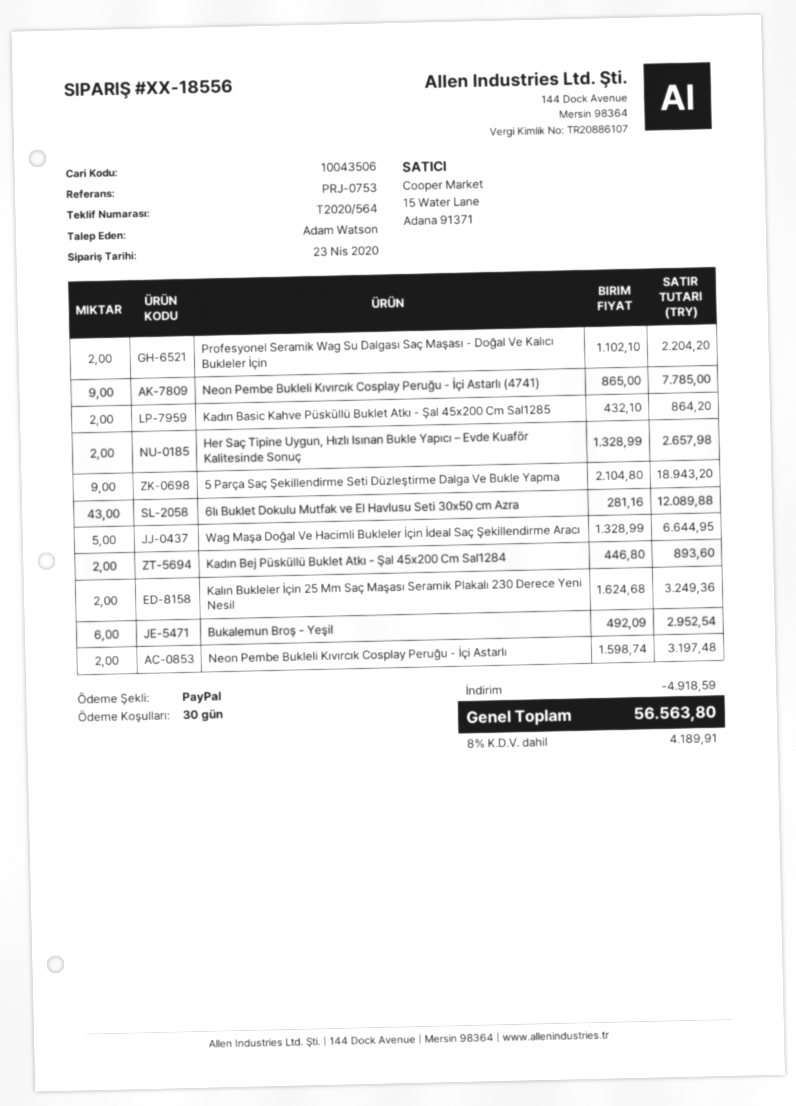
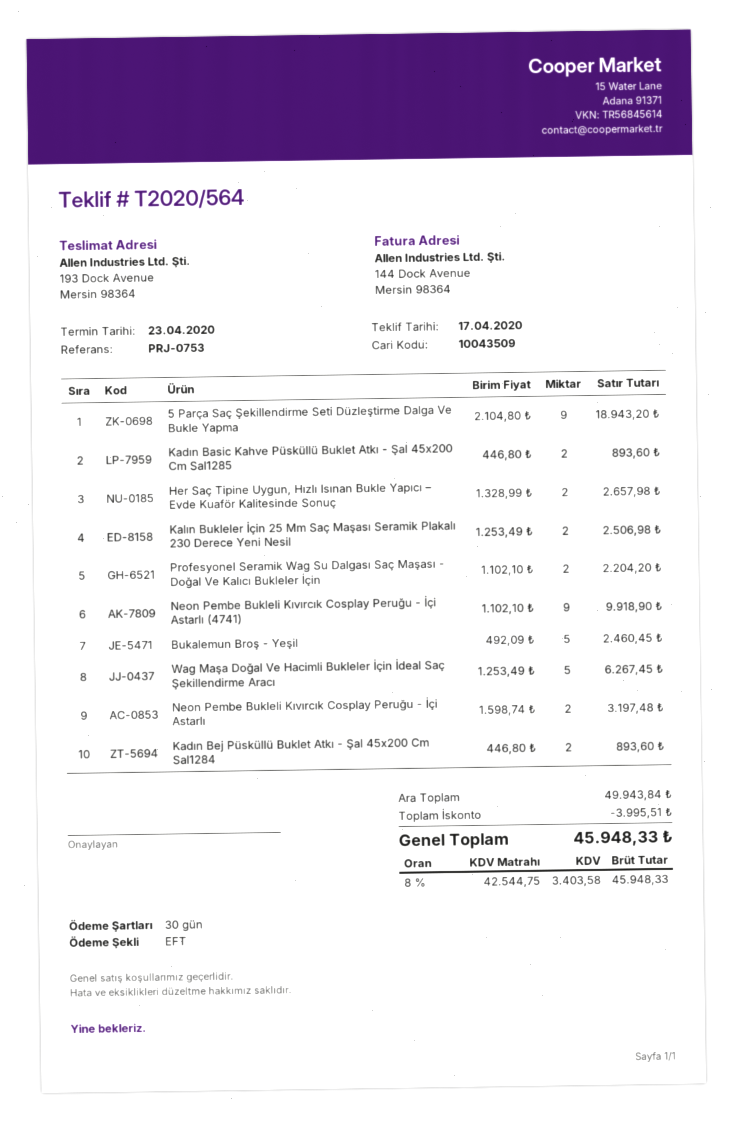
customer number: 10043506 -> 10043509
payment method: PayPal -> bank transfer
Neon Pembe Bukleli Kıvırcık Cosplay Peruğu - İçi Astarlı (4741): 9 x 865.00 = 7785.00 -> 9 x 1102.10 = 9918.90
Kadın Basic Kahve Püsküllü Buklet Atkı - Şal 45x200 Cm Sal1285: 2 x 432.10 = 864.20 -> 2 x 446.80 = 893.60
6lı Buklet Dokulu Mutfak ve El Havlusu Seti 30x50 cm Azra: 43 x 281.16 = 12089.88 -> none
Wag Maşa Doğal Ve Hacimli Bukleler İçin İdeal Saç Şekillendirme Aracı: 5 x 1328.99 = 6644.95 -> 5 x 1253.49 = 6267.45
Kalın Bukleler İçin 25 Mm Saç Maşası Seramik Plakalı 230 Derece Yeni Nesil: 2 x 1624.68 = 3249.36 -> 2 x 1253.49 = 2506.98
Bukalemun Broş - Yeşil: 6 x 492.09 = 2952.54 -> 5 x 492.09 = 2460.45
discount: 4918.59 -> 3995.51
tax: 8% = 4189.91 -> 8% = 3403.58
total: 56563.80 -> 45948.33

